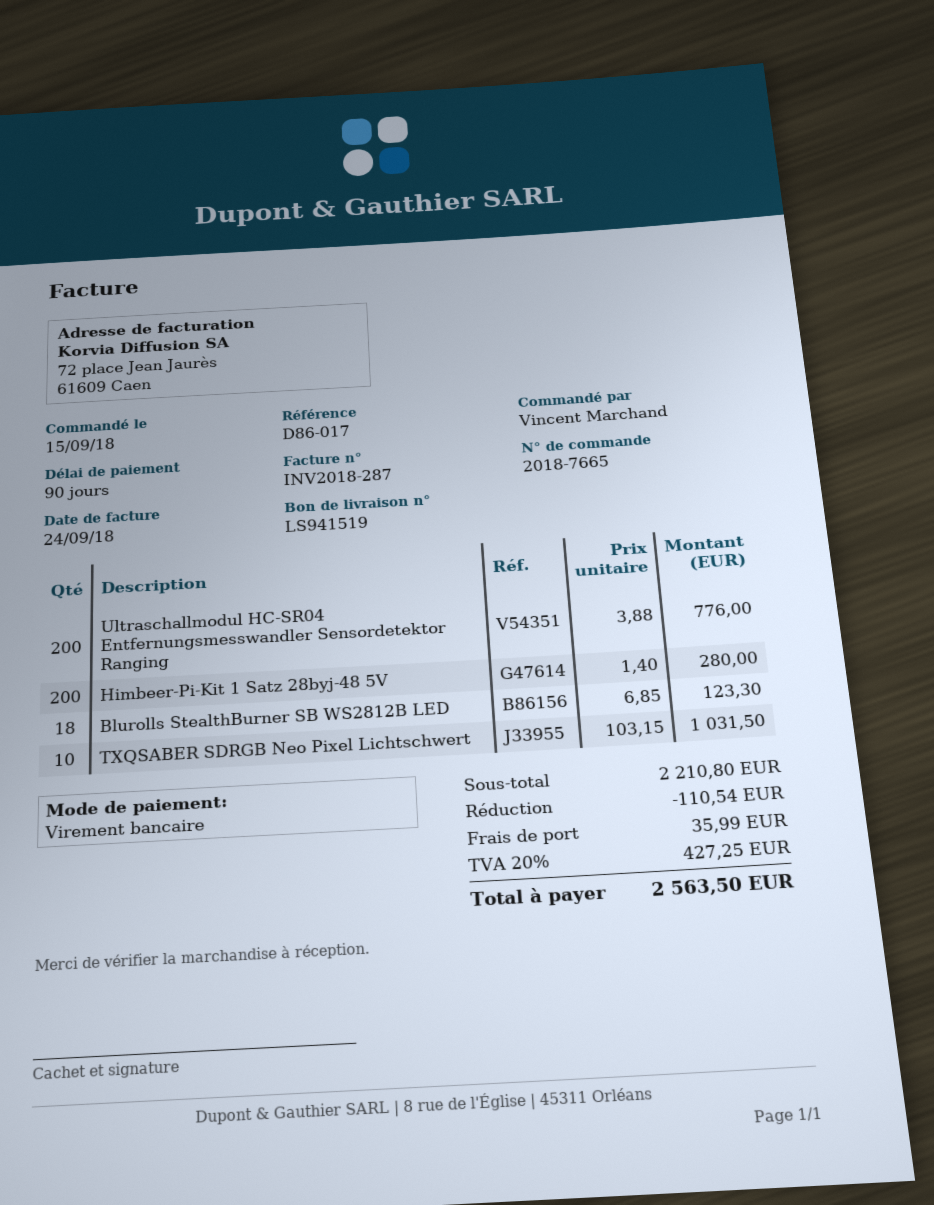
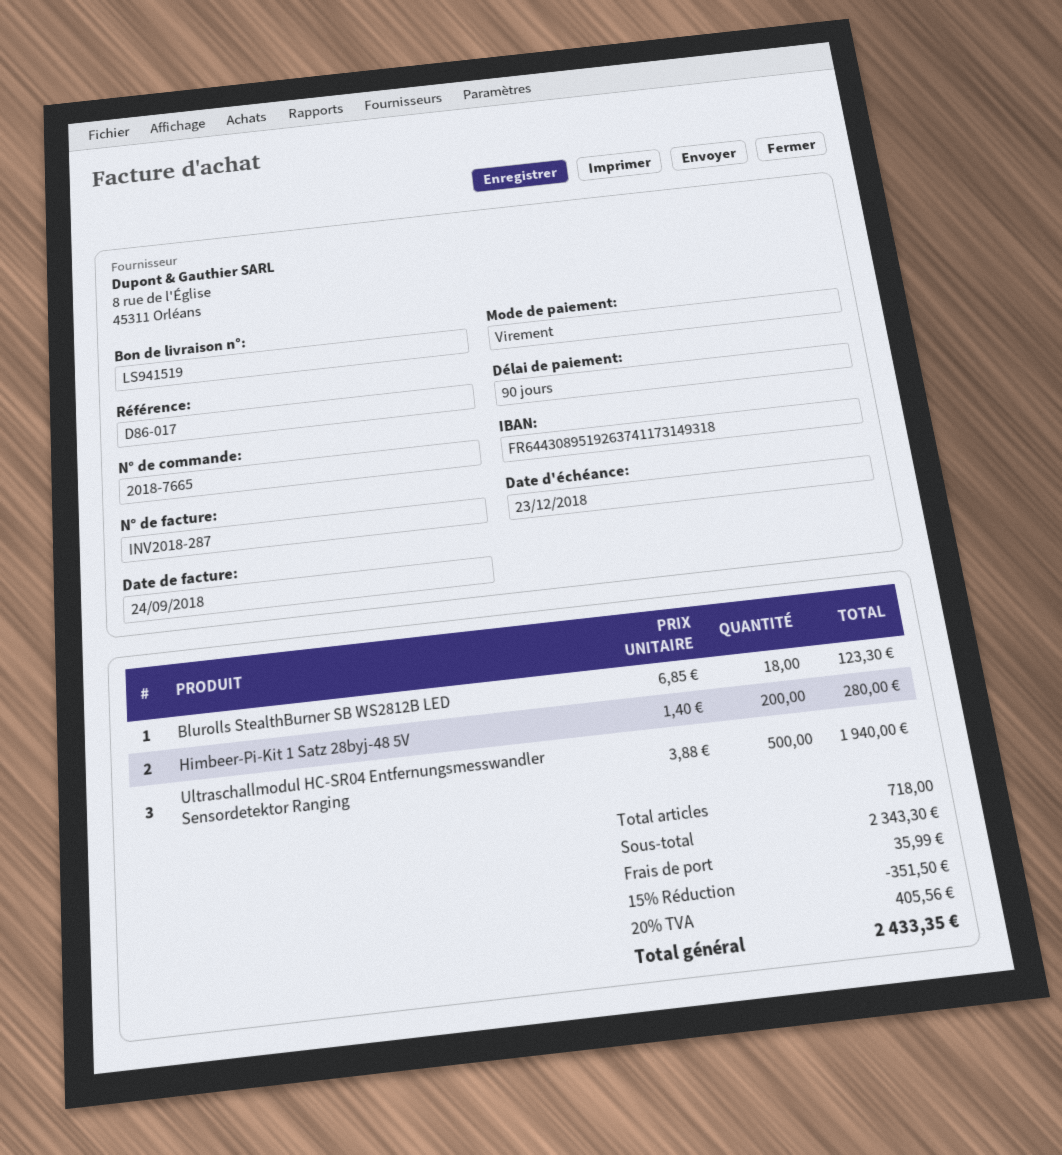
Ultraschallmodul HC-SR04 Entfernungsmesswandler Sensordetektor Ranging: 200 x 3.88 = 776.00 -> 500 x 3.88 = 1940.00
TXQSABER SDRGB Neo Pixel Lichtschwert: 10 x 103.15 = 1031.50 -> none
subtotal: 2210.80 -> 2343.30
discount: 110.54 -> 351.50
tax: 20% = 427.25 -> 20% = 405.56
total: 2563.50 -> 2433.35

